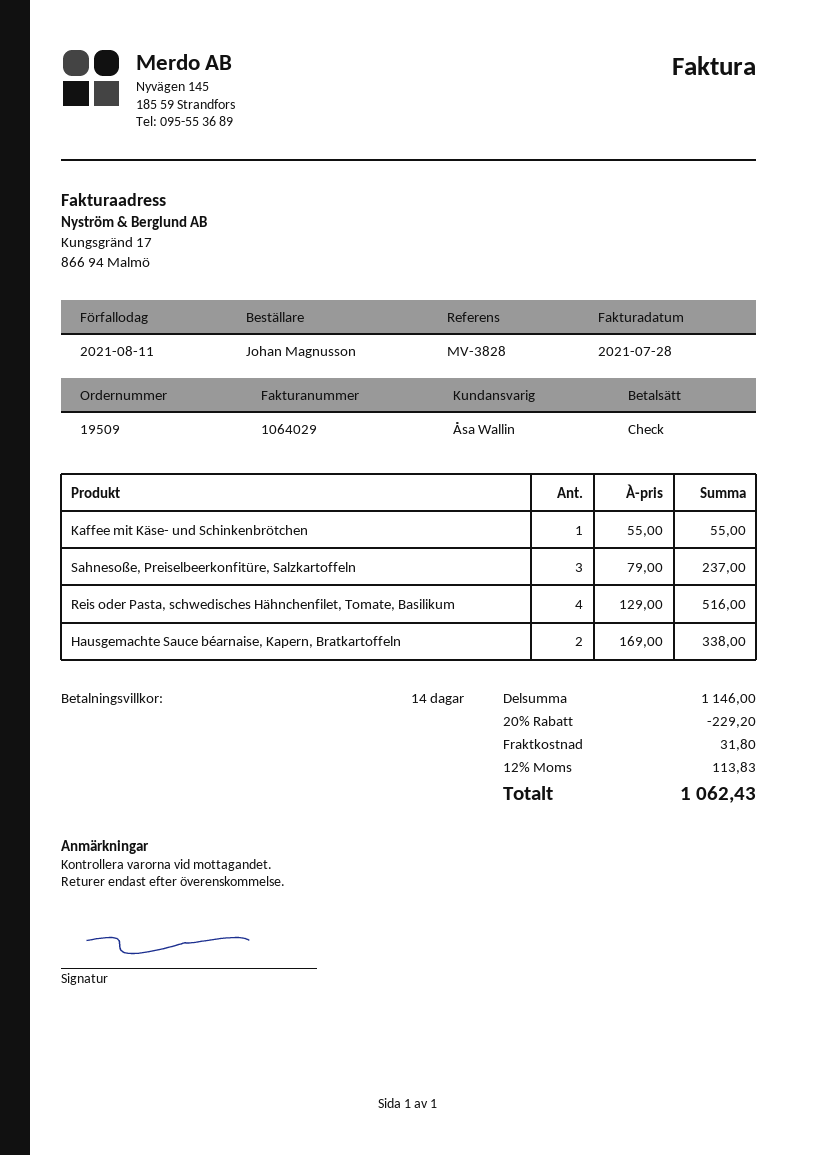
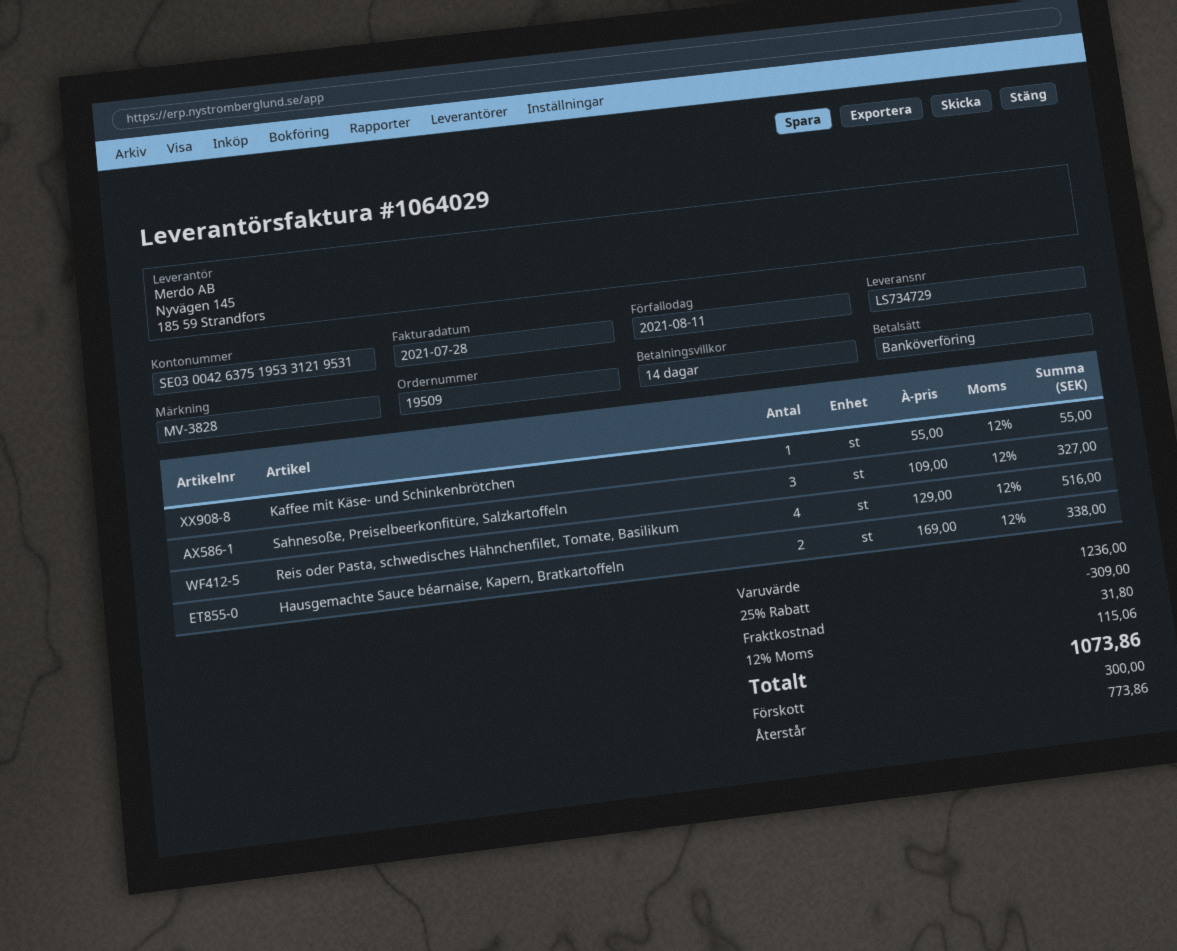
payment method: cheque -> bank transfer
Sahnesoße, Preiselbeerkonfitüre, Salzkartoffeln: 3 x 79.00 = 237.00 -> 3 x 109.00 = 327.00
subtotal: 1146.00 -> 1236.00
discount: 20% = 229.20 -> 25% = 309.00
tax: 12% = 113.83 -> 12% = 115.06
total: 1062.43 -> 1073.86

